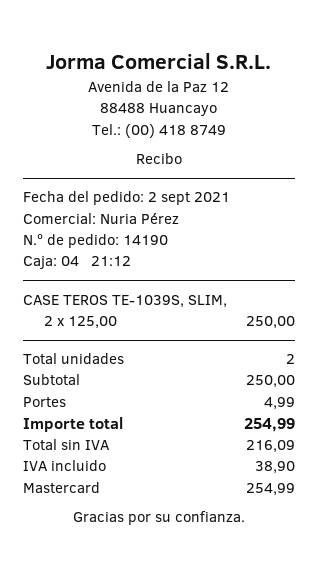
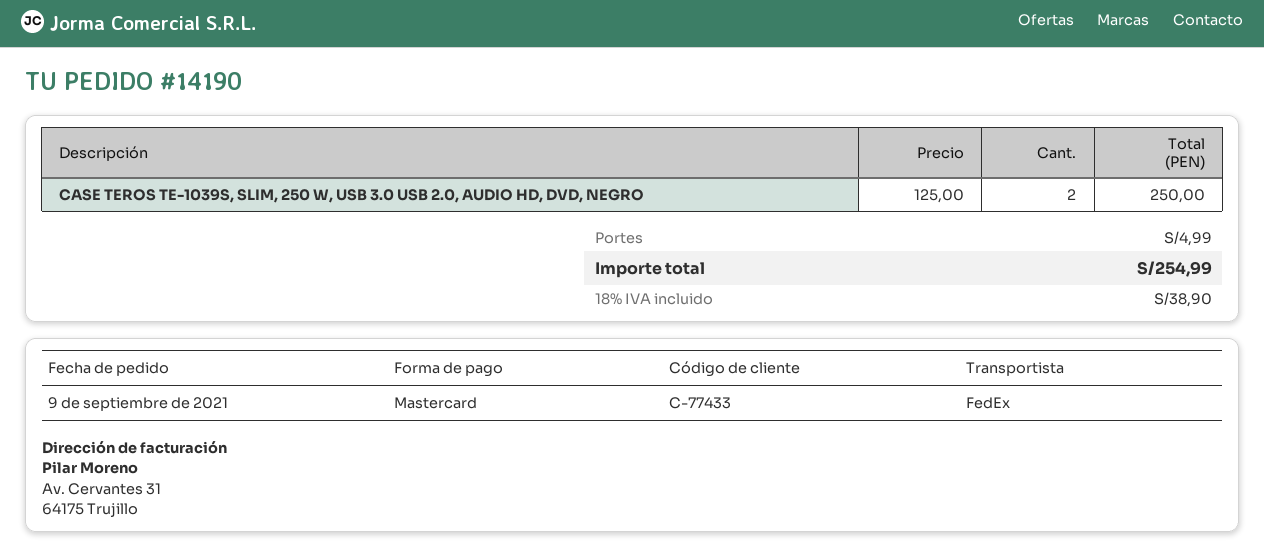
order date: 2021-09-02 -> 2021-09-09

